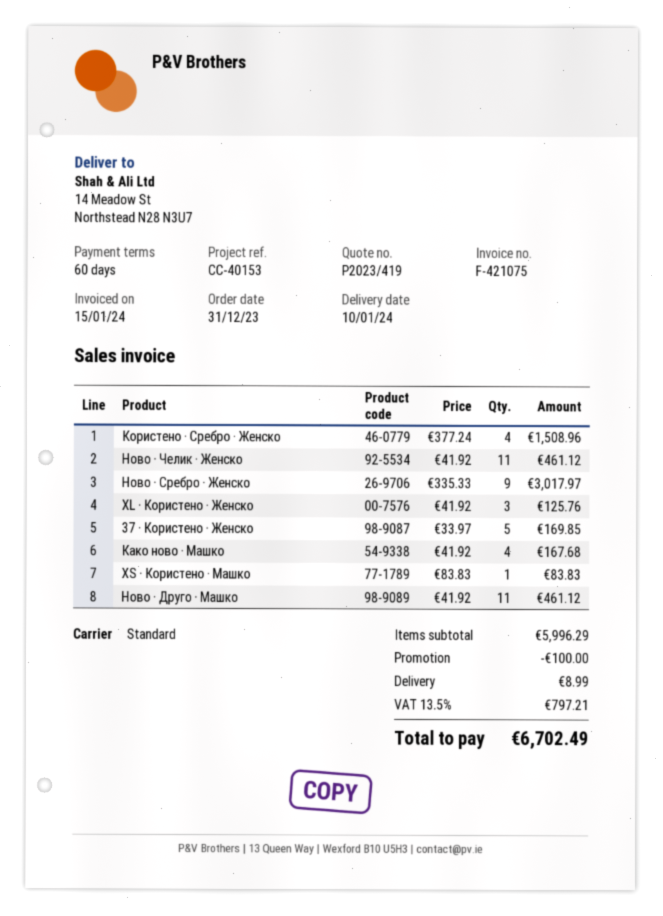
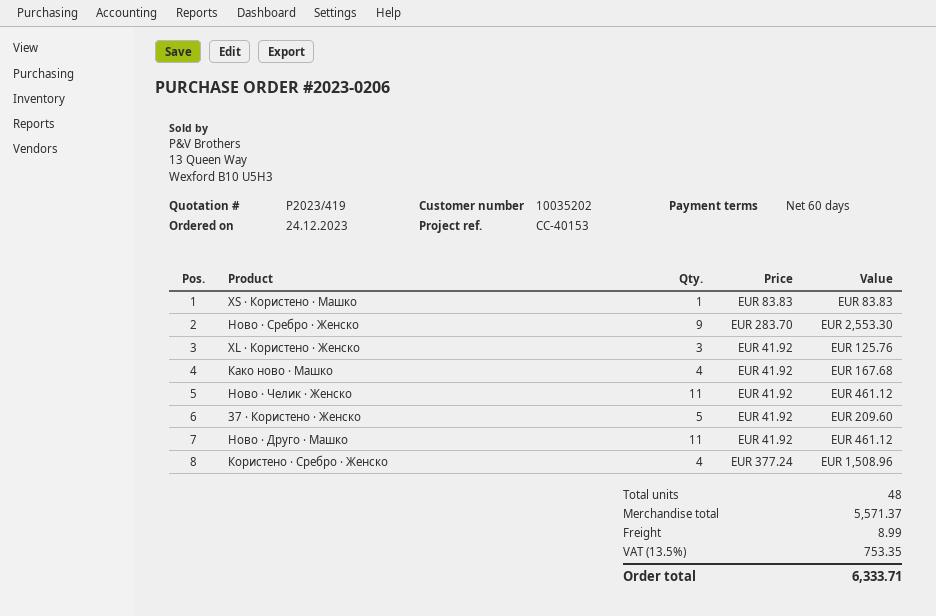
order date: 2023-12-31 -> 2023-12-24
Ново · Сребро · Женско: 9 x 335.33 = 3017.97 -> 9 x 283.70 = 2553.30
37 · Користено · Женско: 5 x 33.97 = 169.85 -> 5 x 41.92 = 209.60
subtotal: 5996.29 -> 5571.37
discount: 100.00 -> none
tax: 13.5% = 797.21 -> 13.5% = 753.35
total: 6702.49 -> 6333.71

